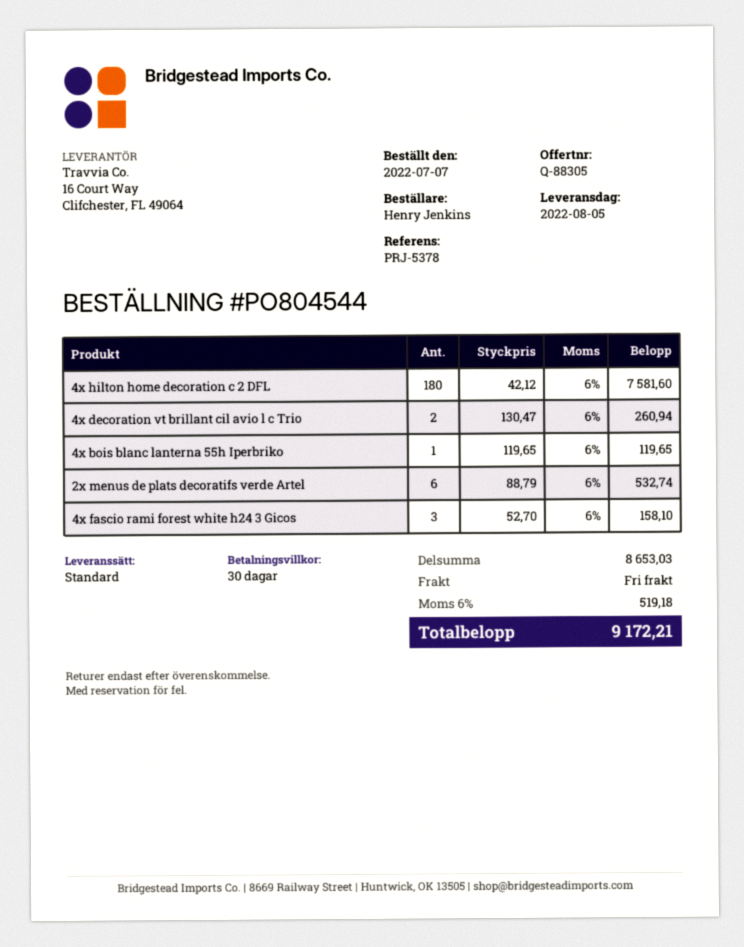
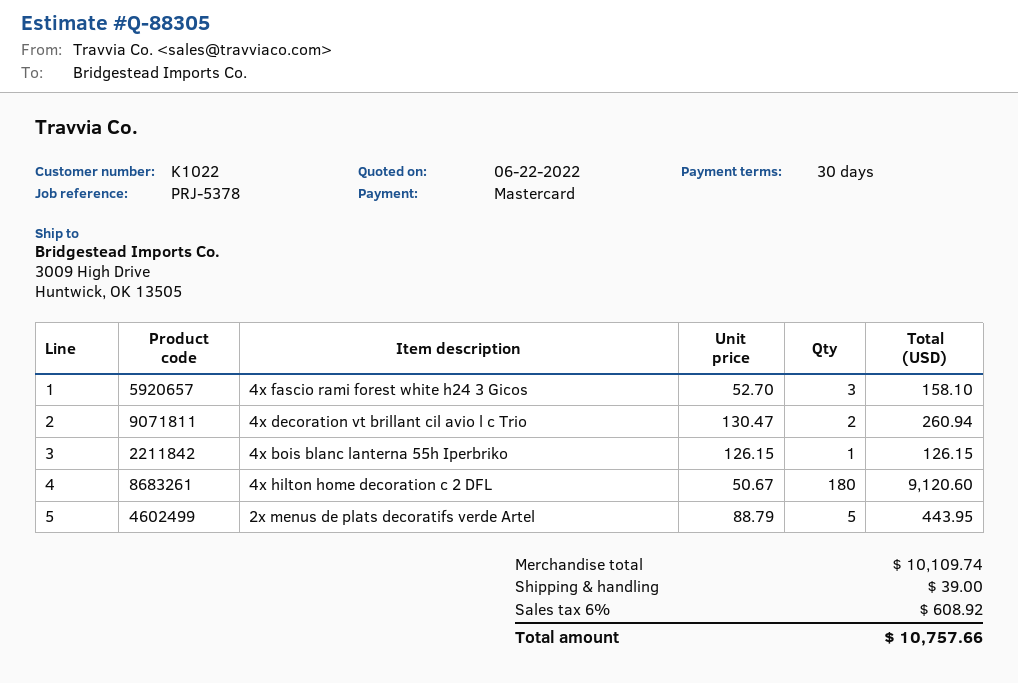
4x hilton home decoration c 2 DFL: 180 x 42.12 = 7581.60 -> 180 x 50.67 = 9120.60
4x bois blanc lanterna 55h Iperbriko: 1 x 119.65 = 119.65 -> 1 x 126.15 = 126.15
2x menus de plats decoratifs verde Artel: 6 x 88.79 = 532.74 -> 5 x 88.79 = 443.95
subtotal: 8653.03 -> 10109.74
shipping: 0.00 -> 39.00
tax: 6% = 519.18 -> 6% = 608.92
total: 9172.21 -> 10757.66

